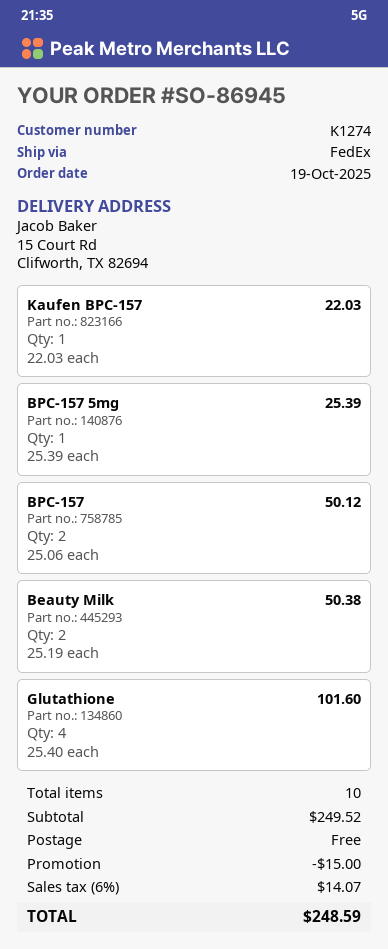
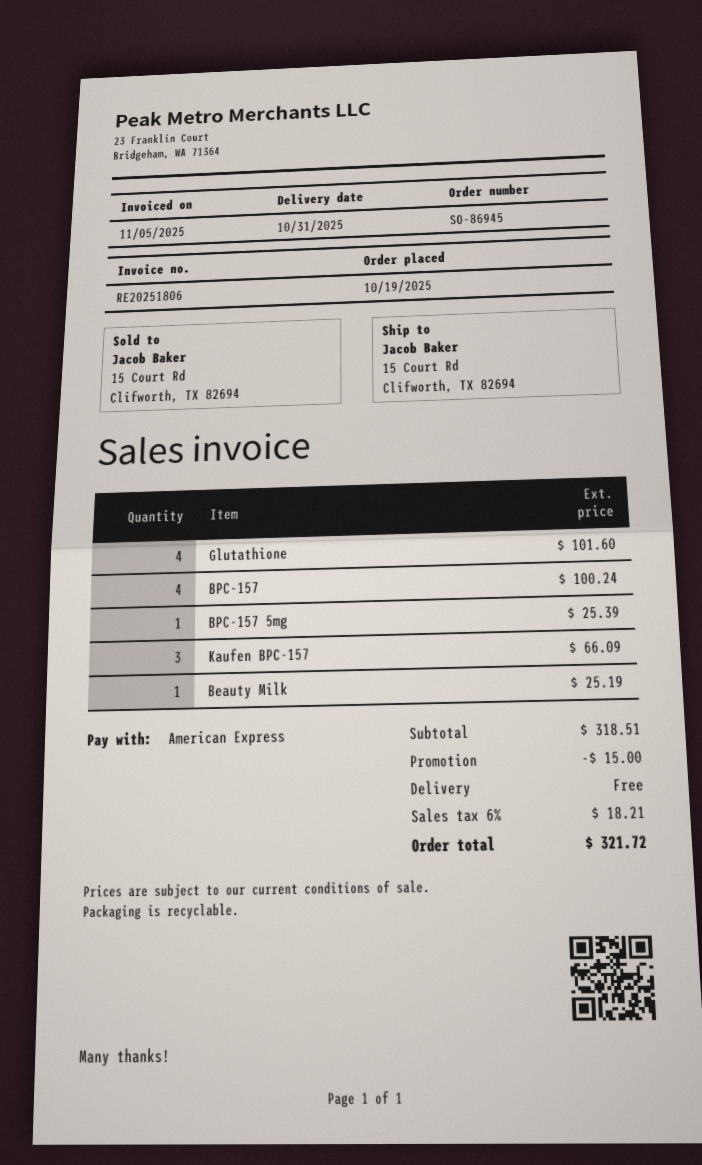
Kaufen BPC-157: 1 for 22.03 -> 3 for 66.09
BPC-157: 2 for 50.12 -> 4 for 100.24
Beauty Milk: 2 for 50.38 -> 1 for 25.19
subtotal: 249.52 -> 318.51
tax: 6% = 14.07 -> 6% = 18.21
total: 248.59 -> 321.72

